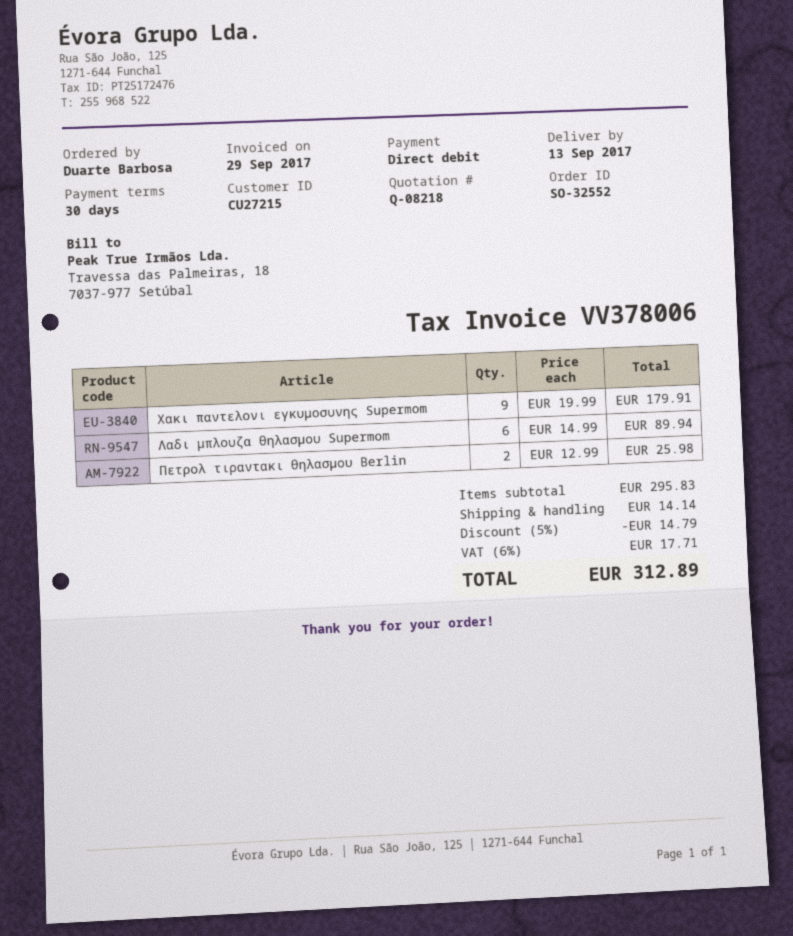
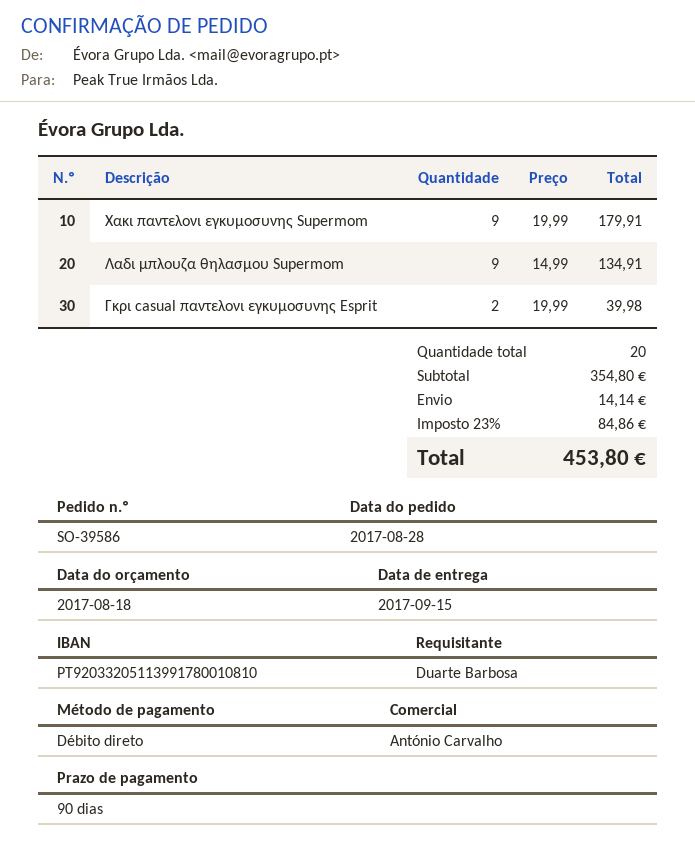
order number: SO-32552 -> SO-39586
delivery date: 2017-09-13 -> 2017-09-15
payment terms: 30 days -> 90 days
Λαδι μπλουζα θηλασμου Supermom: 6 x 14.99 = 89.94 -> 9 x 14.99 = 134.91
Πετρολ τιραντακι θηλασμου Berlin: 2 x 12.99 = 25.98 -> none
Γκρι casual παντελονι εγκυμοσυνης Esprit: none -> 2 x 19.99 = 39.98
subtotal: 295.83 -> 354.80
discount: 5% = 14.79 -> none
tax: 6% = 17.71 -> 23% = 84.86
total: 312.89 -> 453.80

